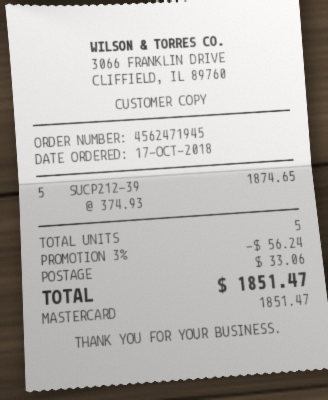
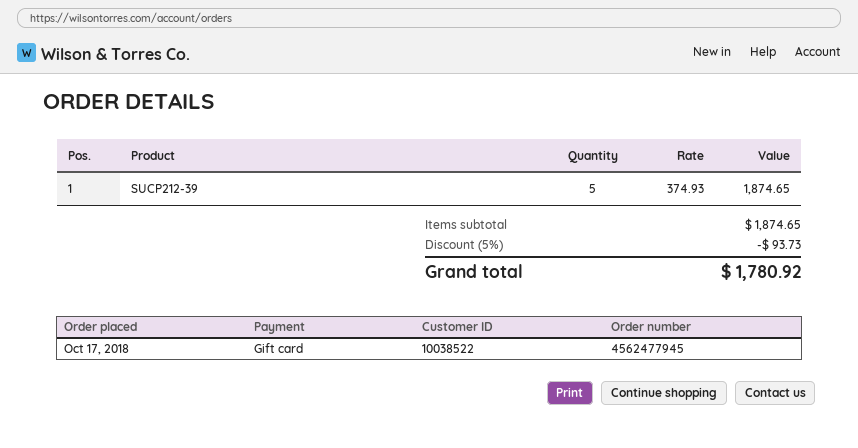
order number: 4562471945 -> 4562477945
payment method: Mastercard -> gift card
discount: 3% = 56.24 -> 5% = 93.73
shipping: 33.06 -> none
total: 1851.47 -> 1780.92

